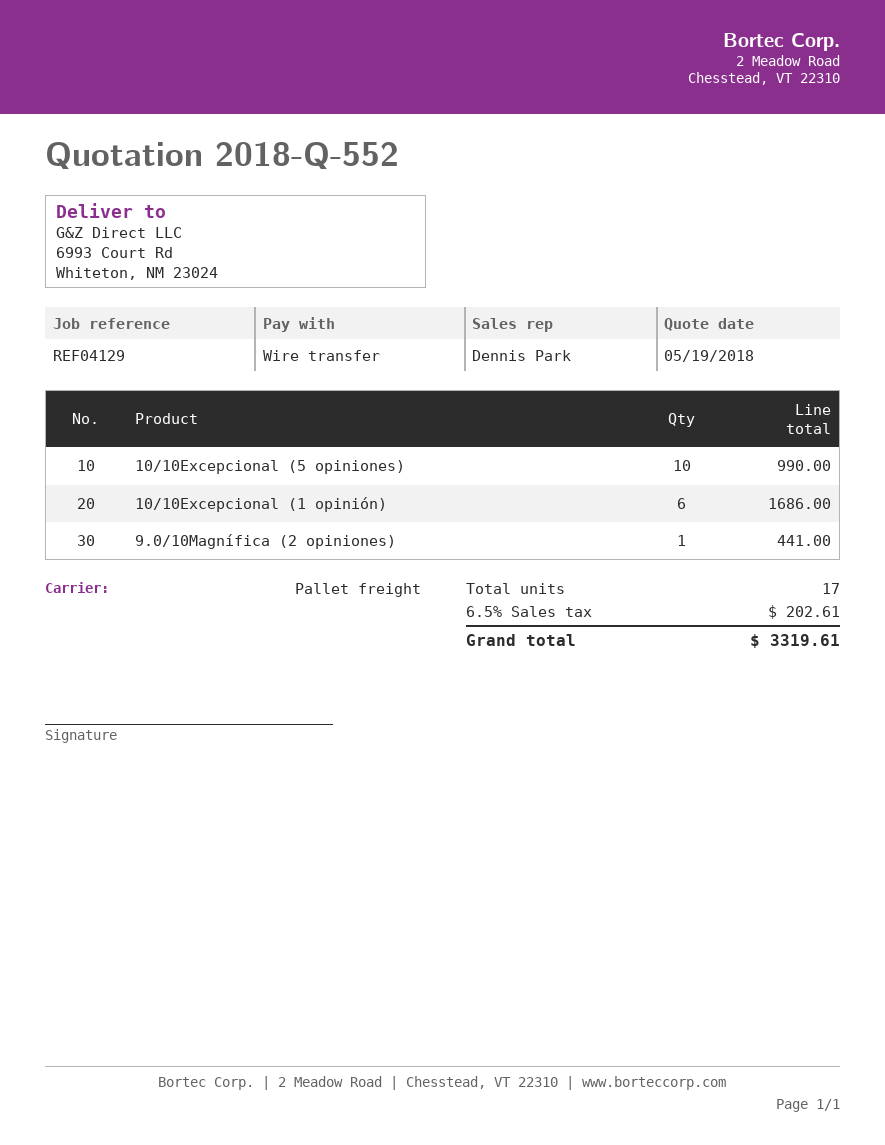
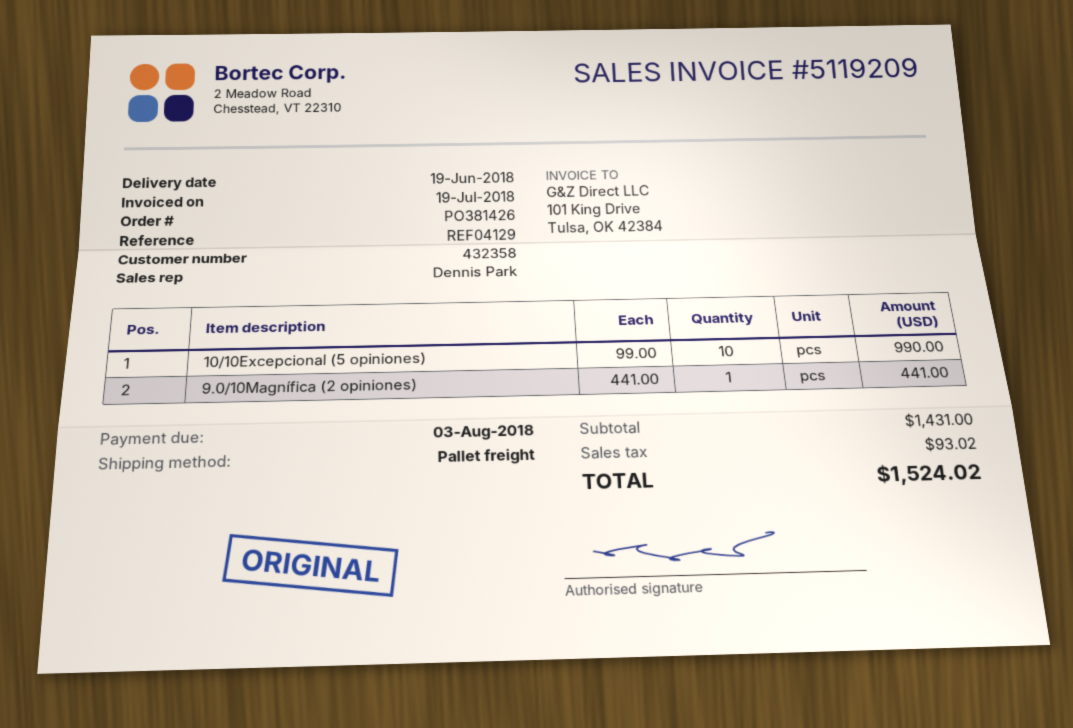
10/10Excepcional (1 opinión): 6 for 1686.00 -> none
tax: 202.61 -> 93.02
total: 3319.61 -> 1524.02

